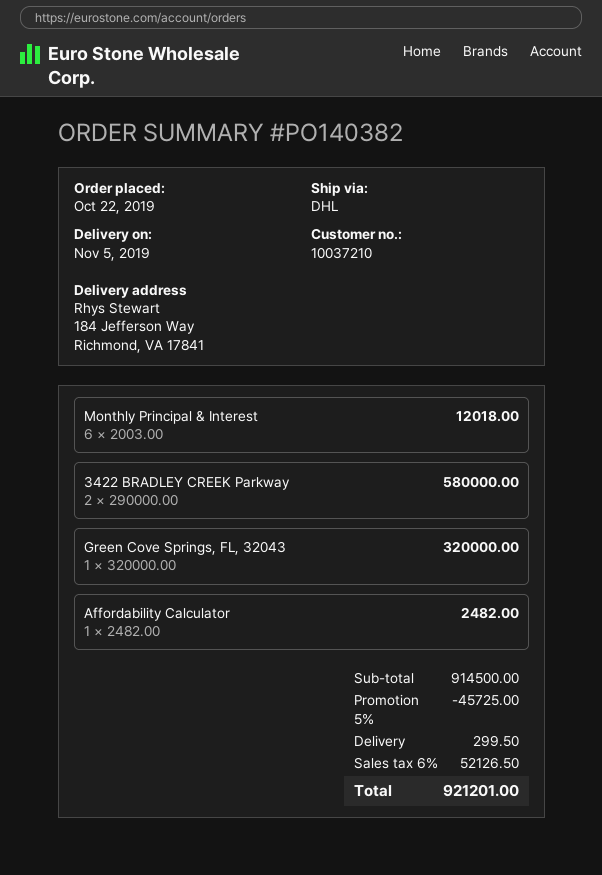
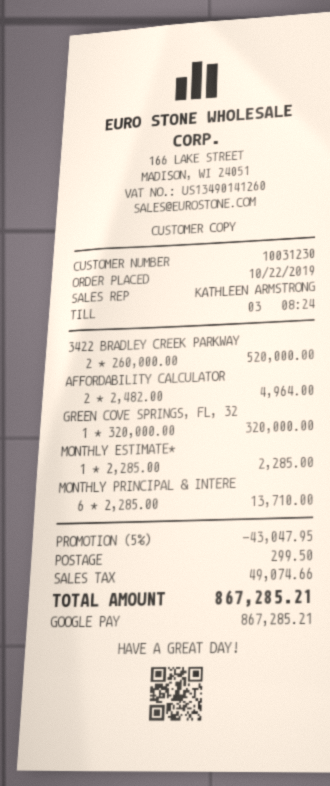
customer number: 10037210 -> 10031230
Monthly Principal & Interest: 6 x 2003.00 = 12018.00 -> 6 x 2285.00 = 13710.00
3422 BRADLEY CREEK Parkway: 2 x 290000.00 = 580000.00 -> 2 x 260000.00 = 520000.00
Affordability Calculator: 1 x 2482.00 = 2482.00 -> 2 x 2482.00 = 4964.00
MONTHLY ESTIMATE*: none -> 1 x 2285.00 = 2285.00
discount: 5% = 45725.00 -> 5% = 43047.95
tax: 52126.50 -> 49074.66
total: 921201.00 -> 867285.21

